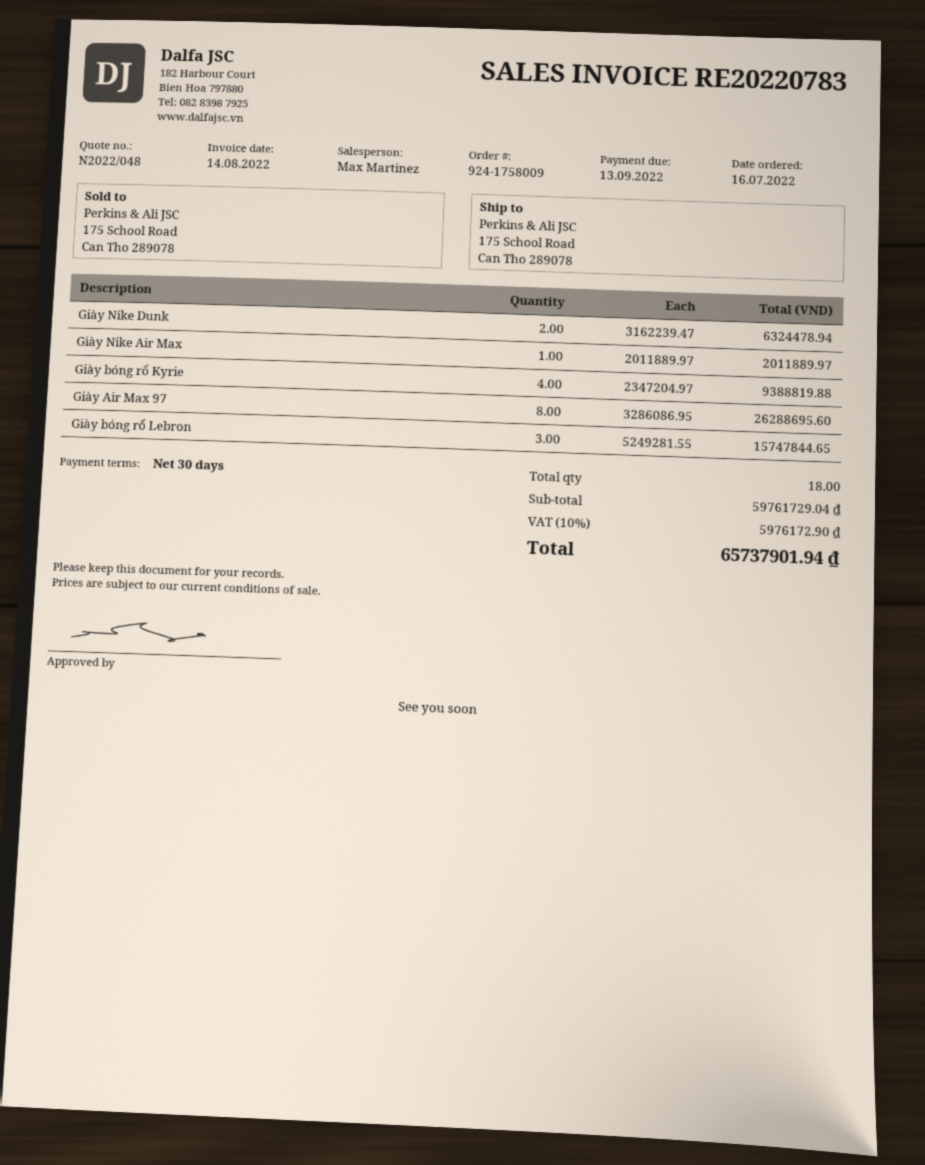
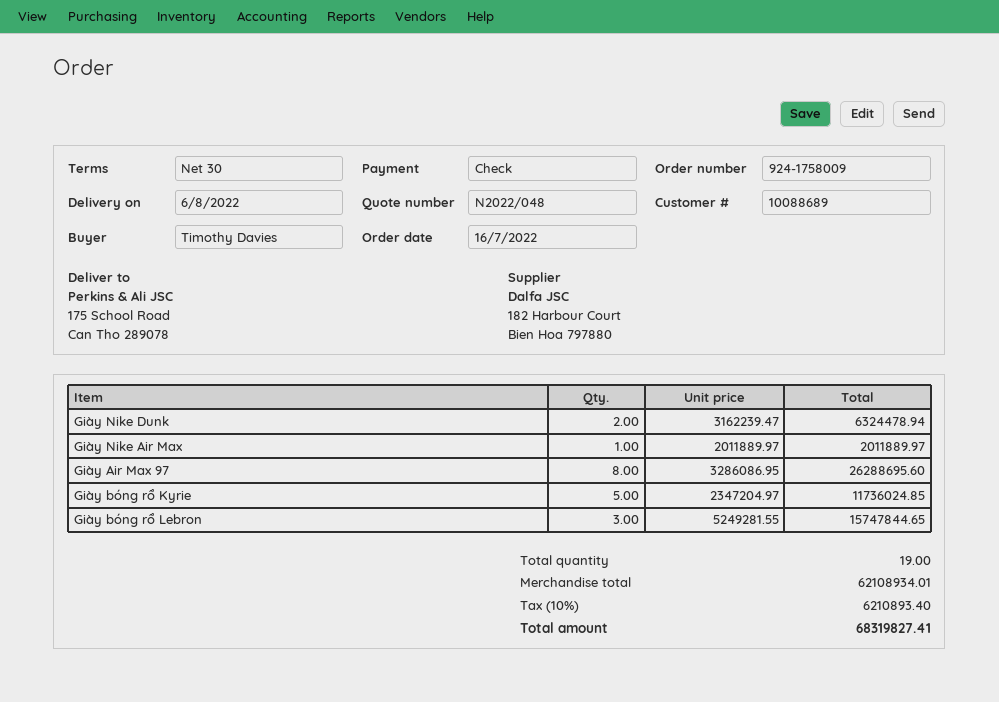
Giày bóng rổ Kyrie: 4 x 2347204.97 = 9388819.88 -> 5 x 2347204.97 = 11736024.85
total quantity: 18 -> 19
subtotal: 59761729.04 -> 62108934.01
tax: 10% = 5976172.90 -> 10% = 6210893.40
total: 65737901.94 -> 68319827.41

